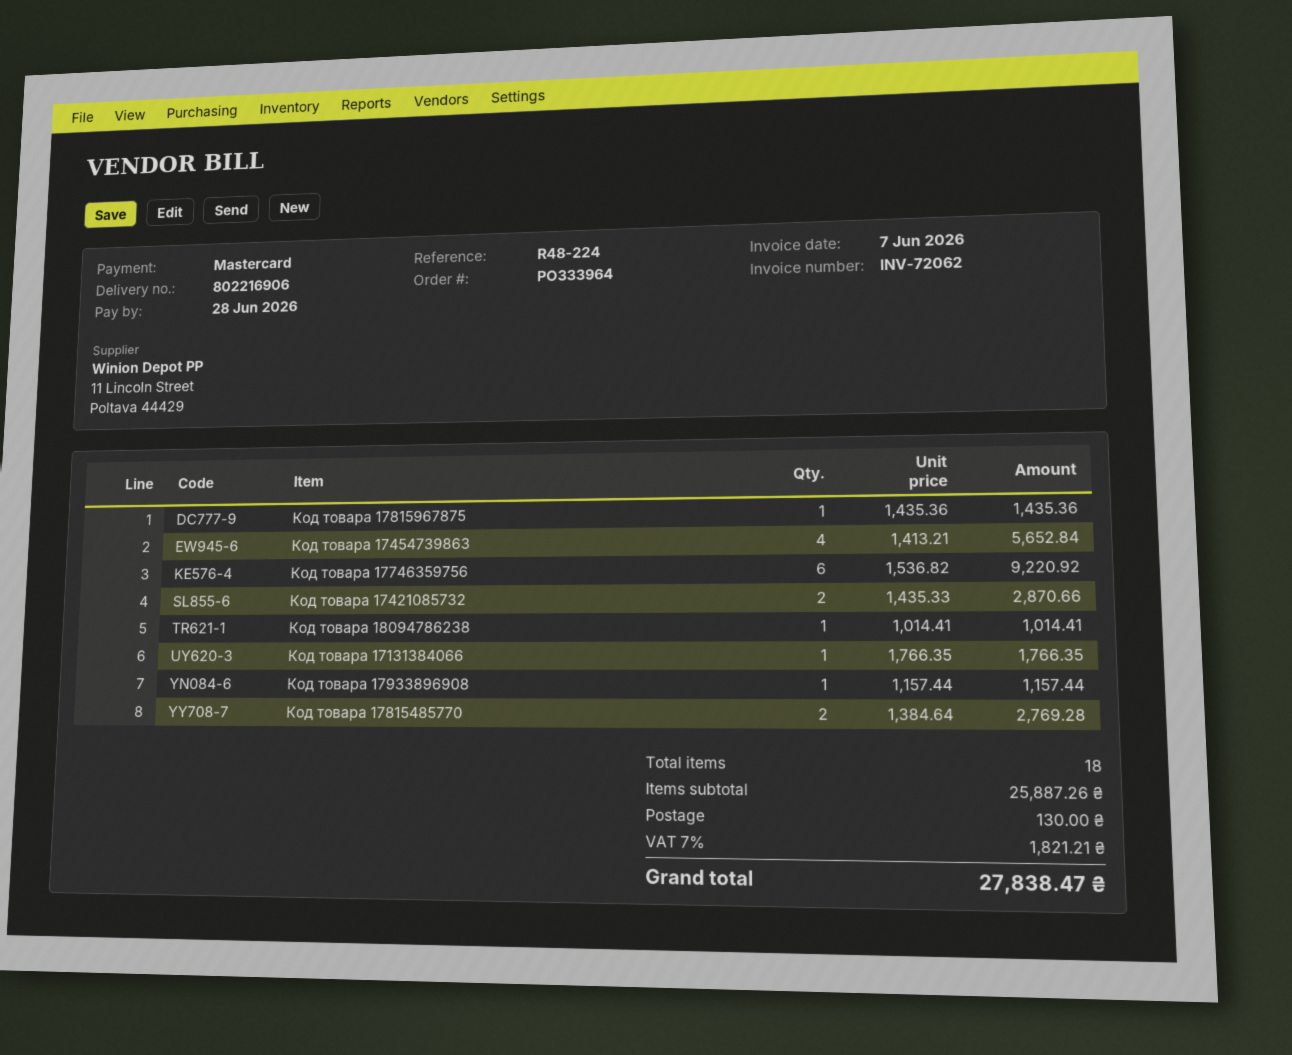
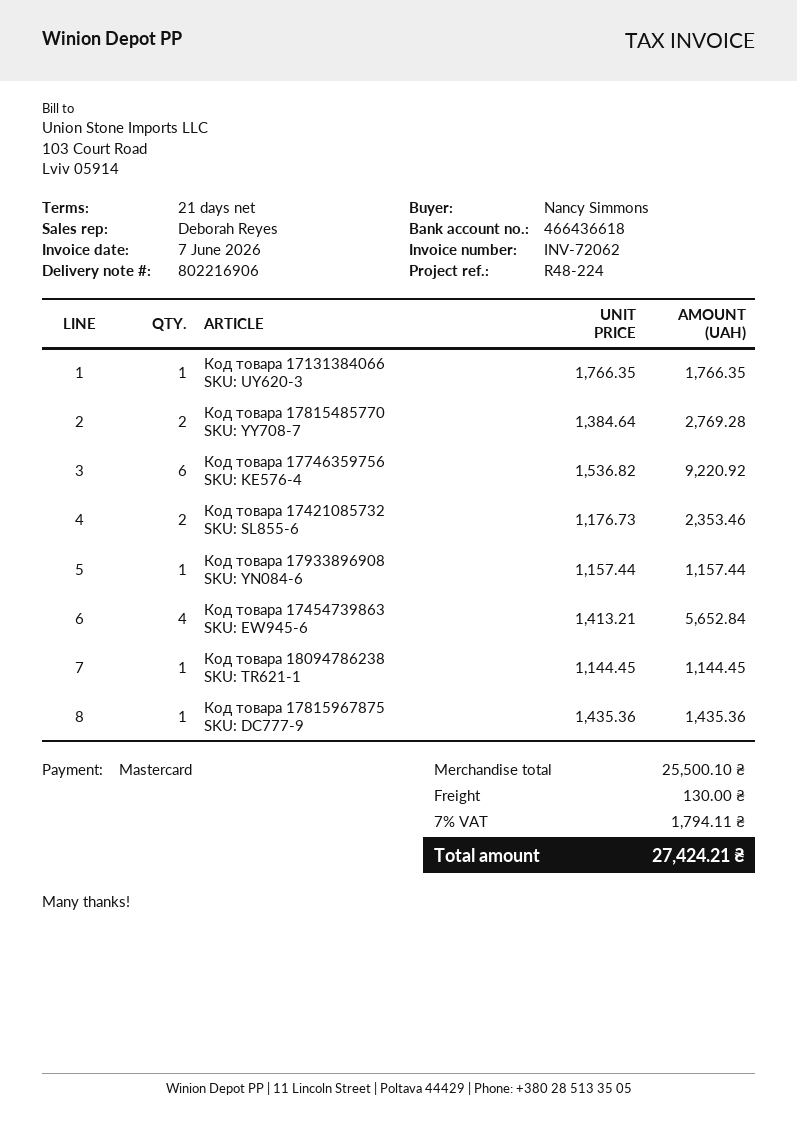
Код товара 17421085732: 2 x 1435.33 = 2870.66 -> 2 x 1176.73 = 2353.46
Код товара 18094786238: 1 x 1014.41 = 1014.41 -> 1 x 1144.45 = 1144.45
subtotal: 25887.26 -> 25500.10
tax: 7% = 1821.21 -> 7% = 1794.11
total: 27838.47 -> 27424.21

